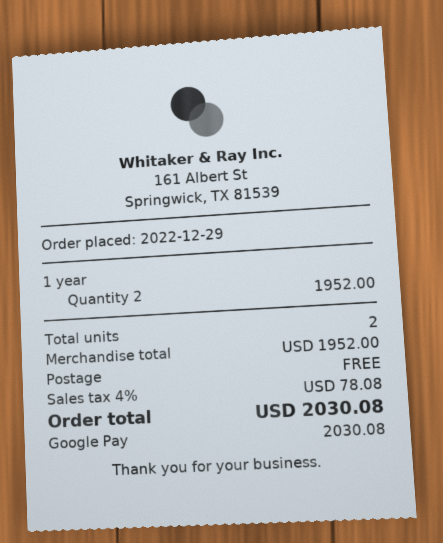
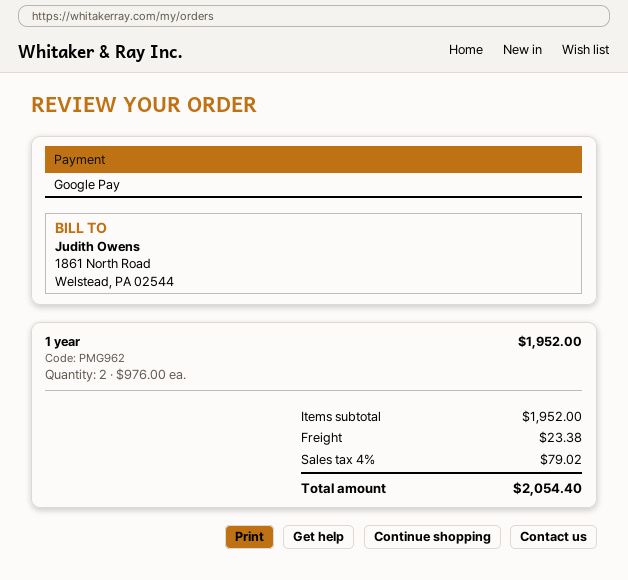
shipping: 0.00 -> 23.38
tax: 4% = 78.08 -> 4% = 79.02
total: 2030.08 -> 2054.40

